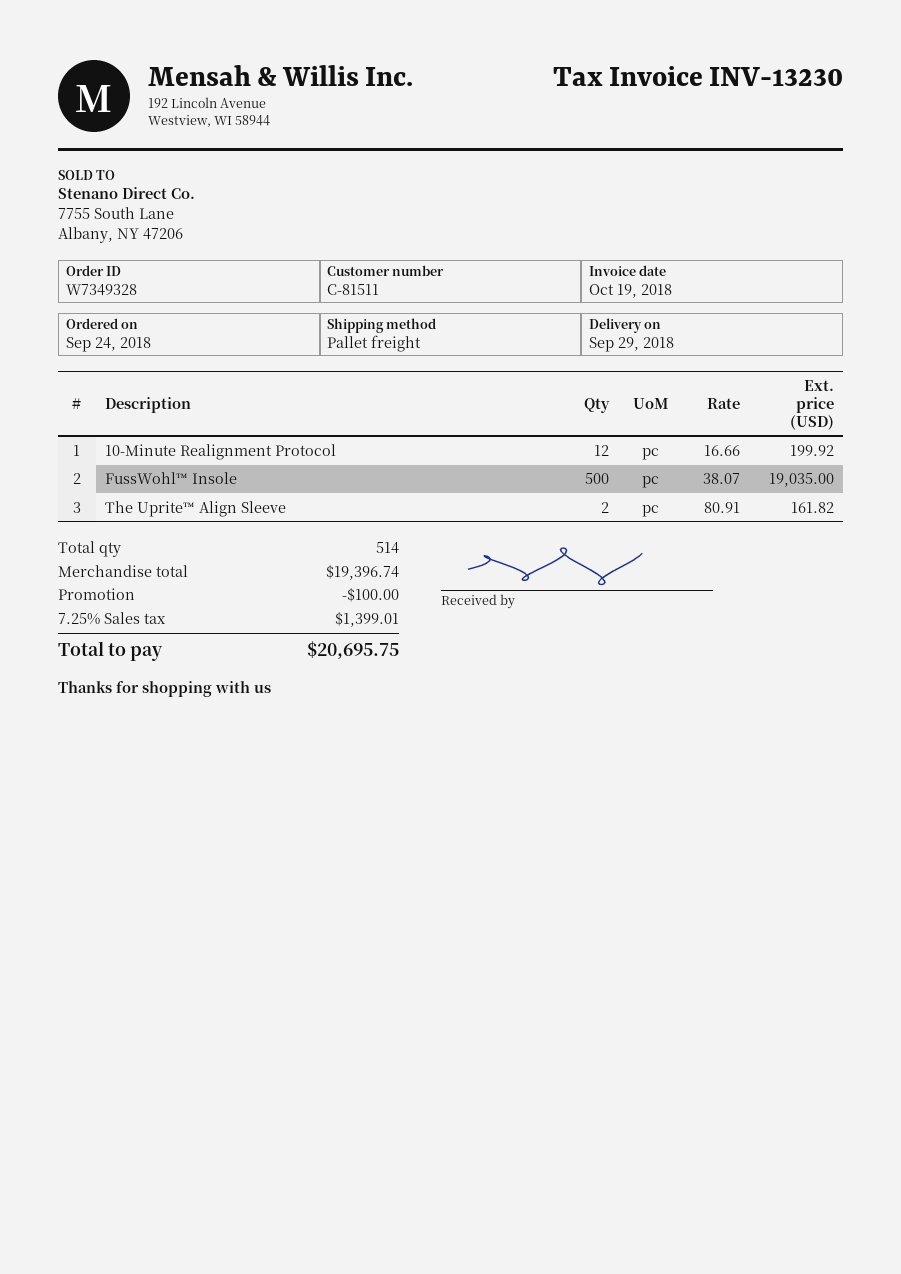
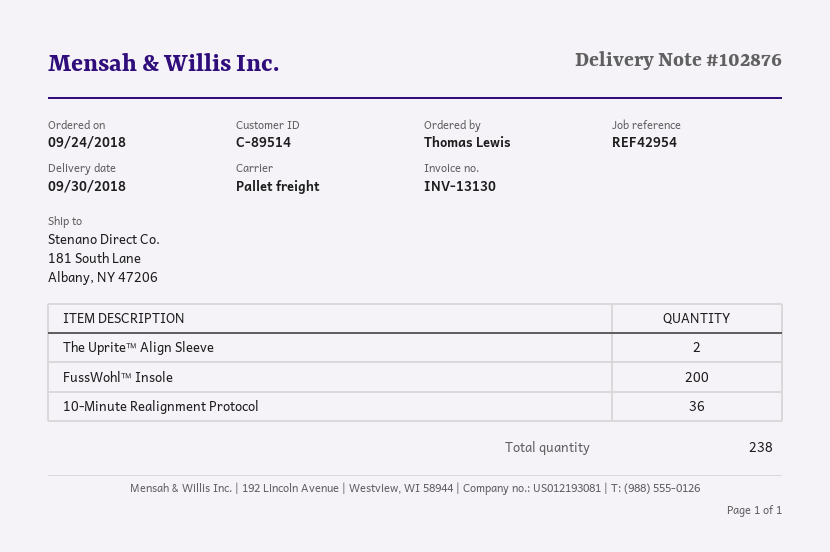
delivery date: 2018-09-29 -> 2018-09-30
invoice number: INV-13230 -> INV-13130
customer number: C-81511 -> C-89514
10-Minute Realignment Protocol: 12 -> 36
FussWohl™ Insole: 500 -> 200
total quantity: 514 -> 238

